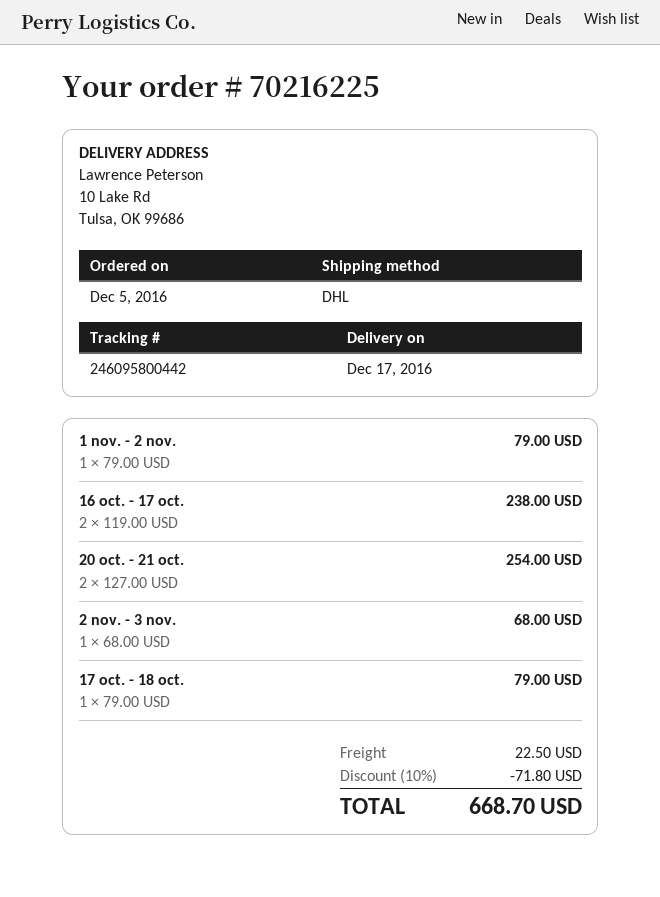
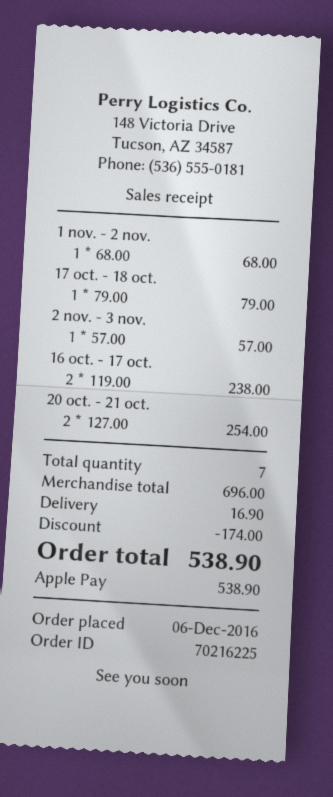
order date: 2016-12-05 -> 2016-12-06
1 nov. - 2 nov.: 1 x 79.00 = 79.00 -> 1 x 68.00 = 68.00
2 nov. - 3 nov.: 1 x 68.00 = 68.00 -> 1 x 57.00 = 57.00
discount: 71.80 -> 174.00
shipping: 22.50 -> 16.90
total: 668.70 -> 538.90

